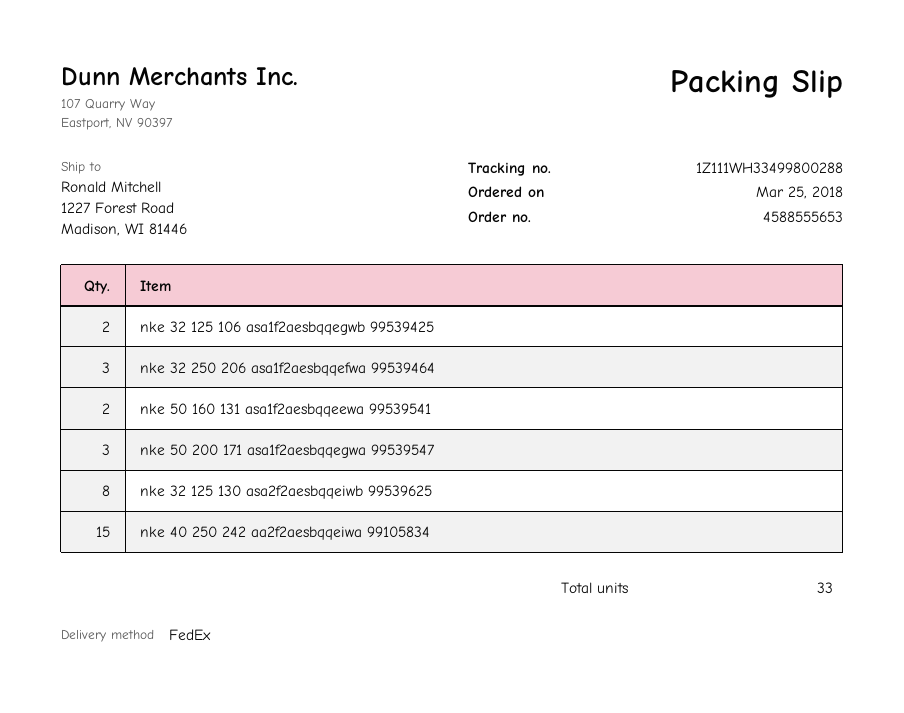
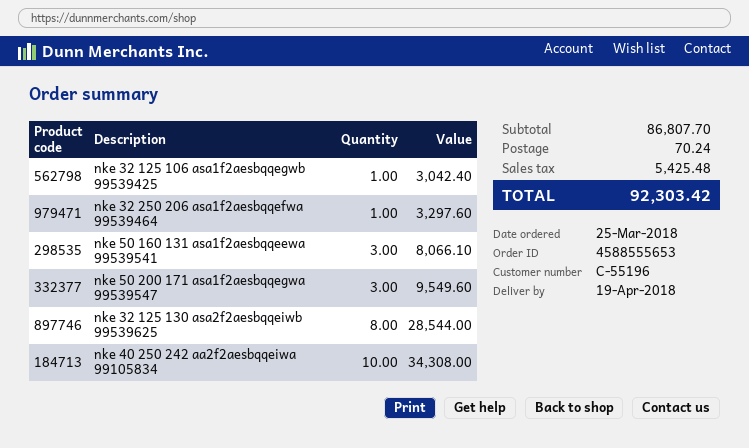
nke 32 125 106 asa1f2aesbqqegwb 99539425: 2 -> 1
nke 32 250 206 asa1f2aesbqqefwa 99539464: 3 -> 1
nke 50 160 131 asa1f2aesbqqeewa 99539541: 2 -> 3
nke 40 250 242 aa2f2aesbqqeiwa 99105834: 15 -> 10

